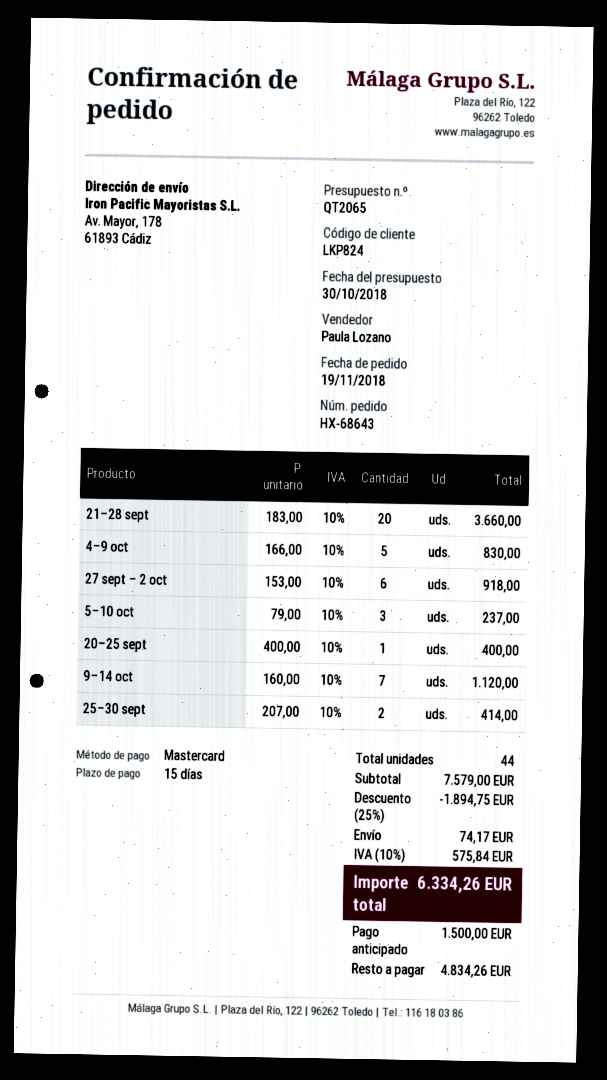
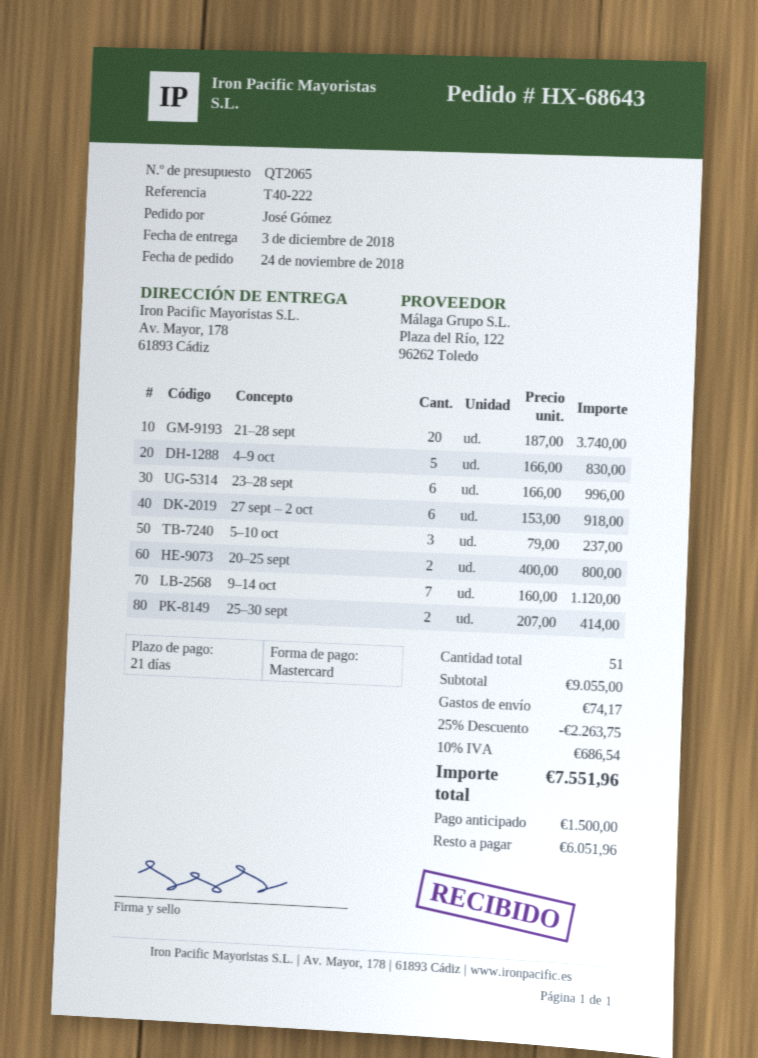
order date: 2018-11-19 -> 2018-11-24
payment terms: 15 days -> 21 days
21–28 sept: 20 x 183.00 = 3660.00 -> 20 x 187.00 = 3740.00
20–25 sept: 1 x 400.00 = 400.00 -> 2 x 400.00 = 800.00
23–28 sept: none -> 6 x 166.00 = 996.00
total quantity: 44 -> 51
subtotal: 7579.00 -> 9055.00
discount: 25% = 1894.75 -> 25% = 2263.75
tax: 10% = 575.84 -> 10% = 686.54
total: 6334.26 -> 7551.96
balance: 4834.26 -> 6051.96

